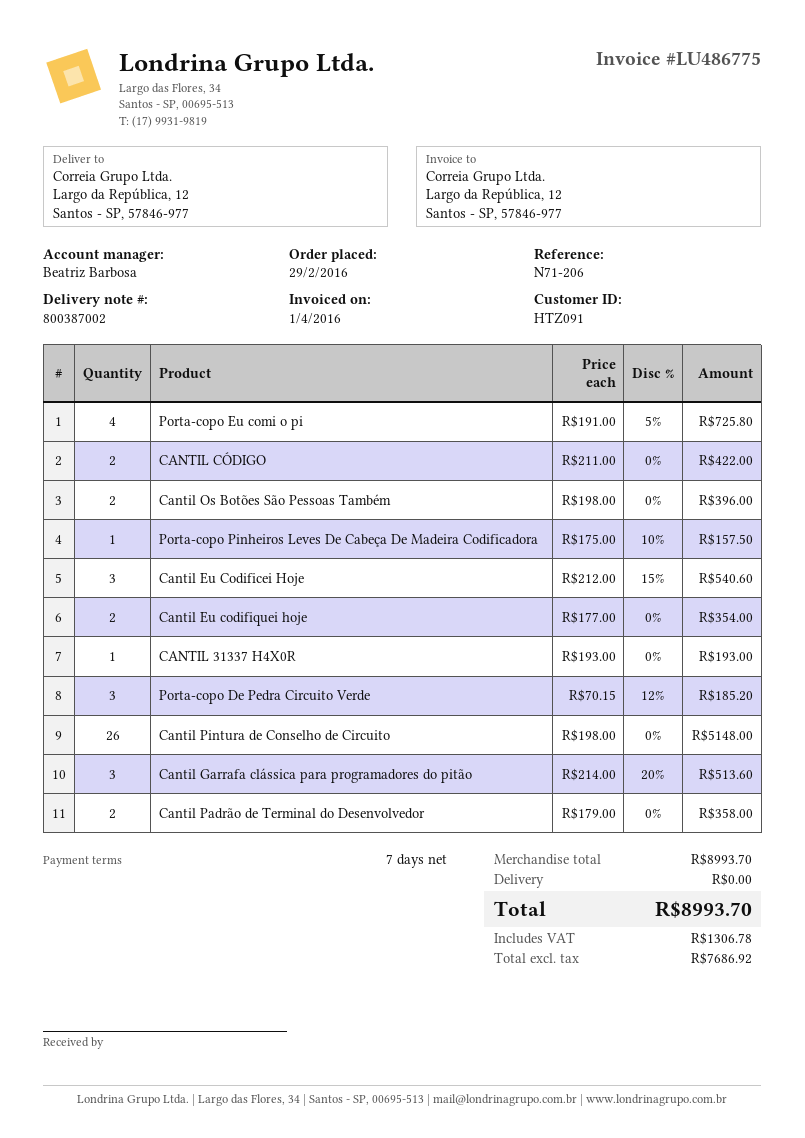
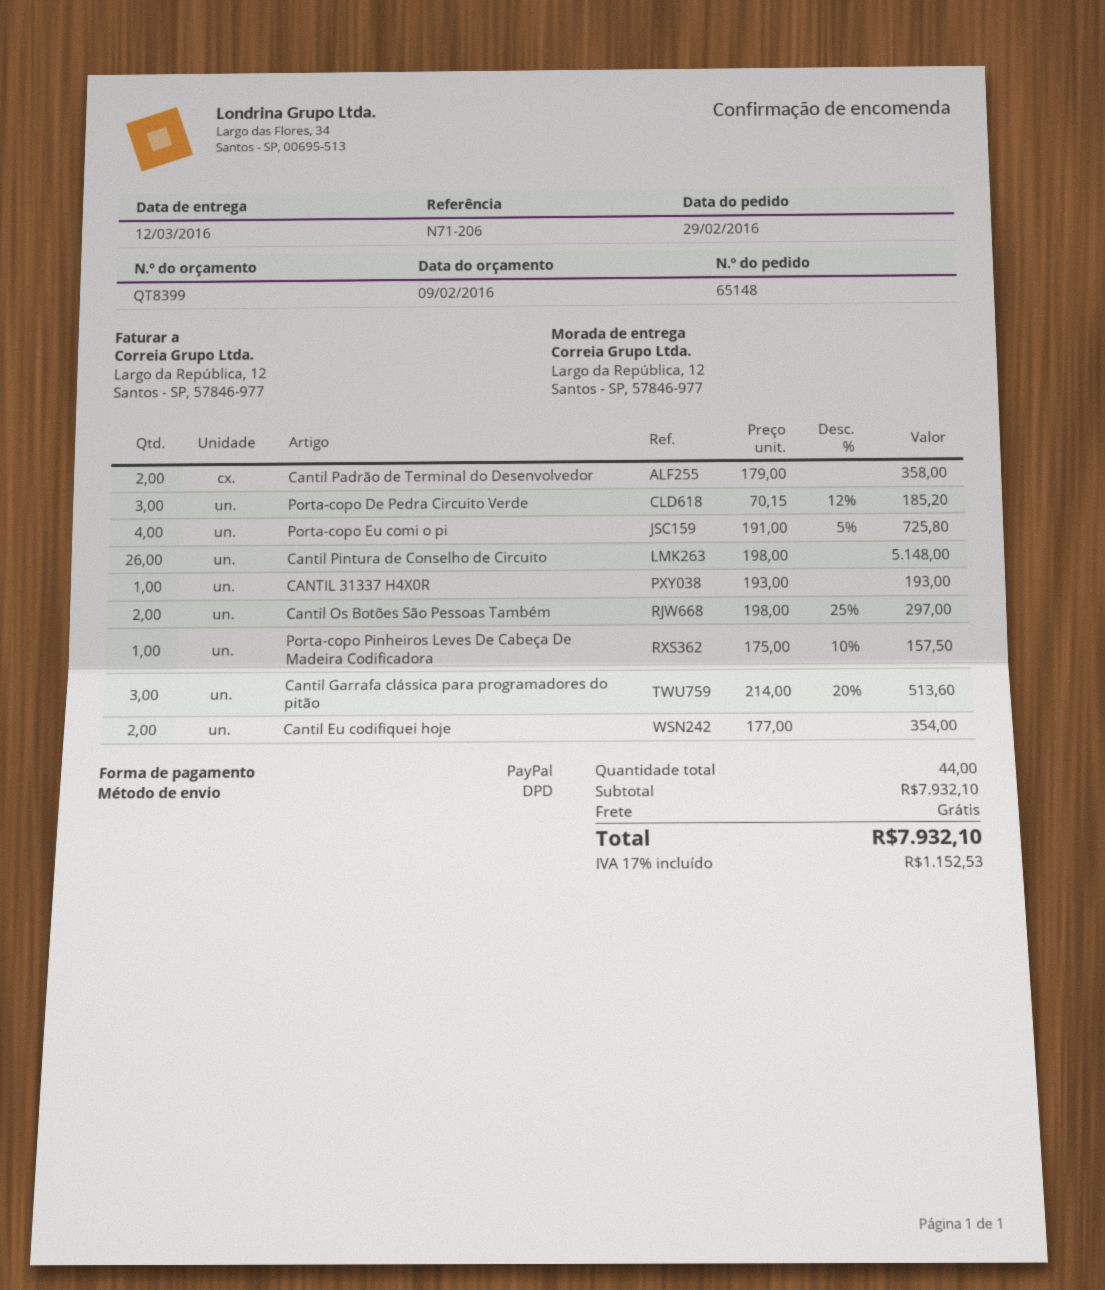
CANTIL CÓDIGO: 2 x 211.00 = 422.00 -> none
Cantil Os Botões São Pessoas Também: 2 x 198.00 = 396.00 -> 2 x 198.00 - 25% = 297.00
Cantil Eu Codificei Hoje: 3 x 212.00 - 15% = 540.60 -> none
subtotal: 8993.70 -> 7932.10
tax: 1306.78 -> 1152.53
total: 8993.70 -> 7932.10

